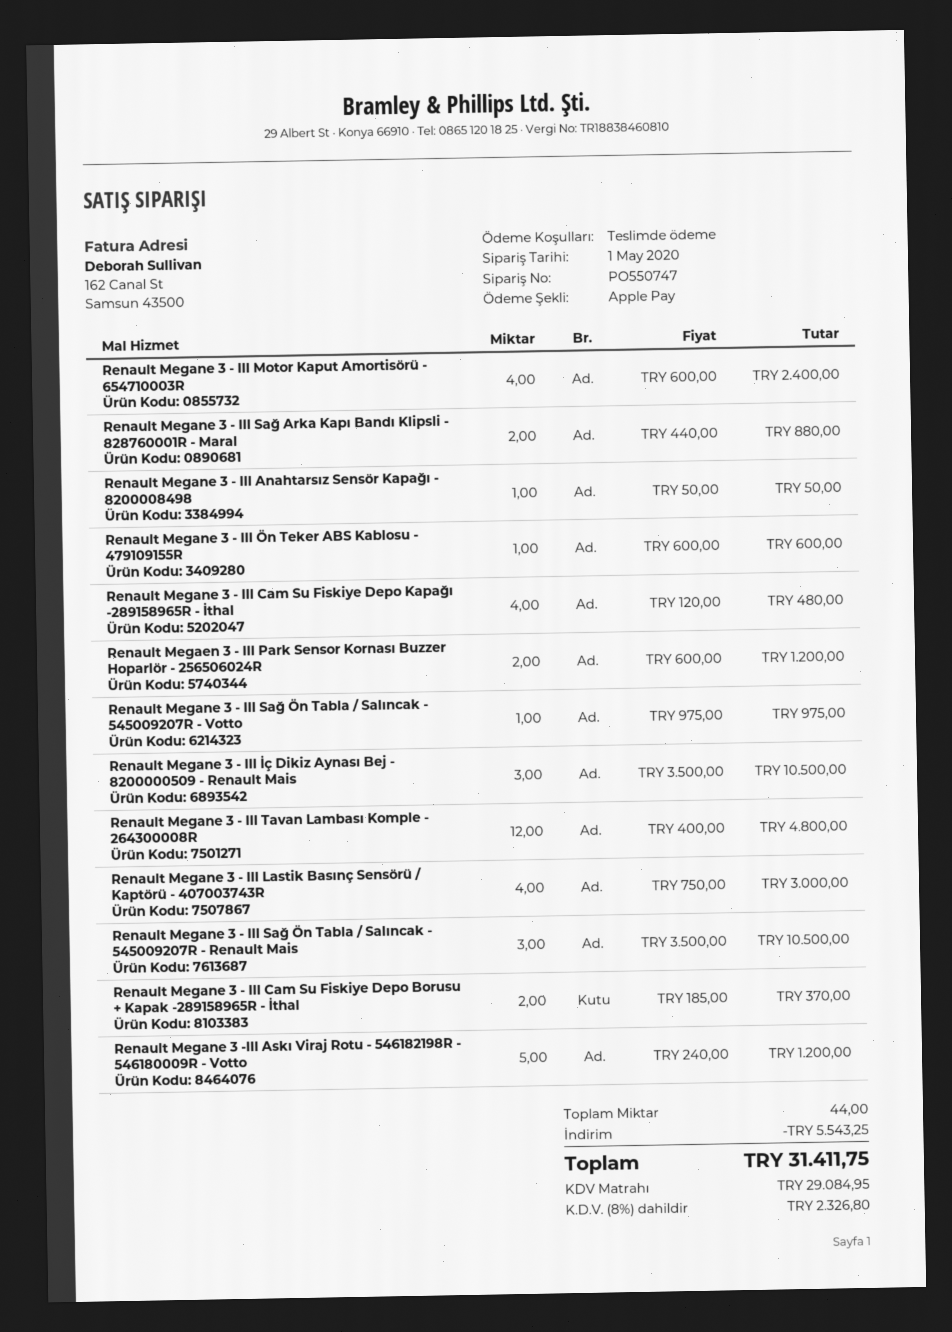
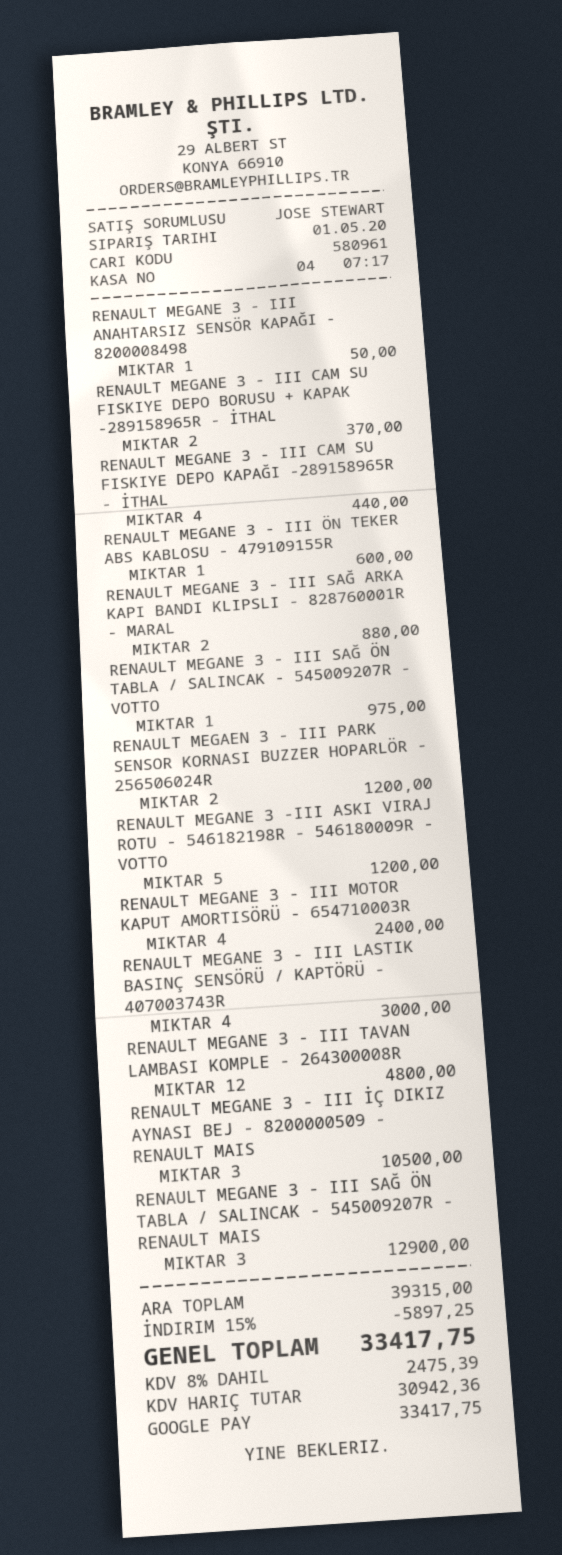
payment method: Apple Pay -> Google Pay
Renault Megane 3 - III Cam Su Fiskiye Depo Kapağı -289158965R - İthal: 4 for 480.00 -> 4 for 440.00
Renault Megane 3 - III Sağ Ön Tabla / Salıncak - 545009207R - Renault Mais: 3 for 10500.00 -> 3 for 12900.00
discount: 5543.25 -> 5897.25
net: 29084.95 -> 30942.36
tax: 8% = 2326.80 -> 8% = 2475.39
total: 31411.75 -> 33417.75

